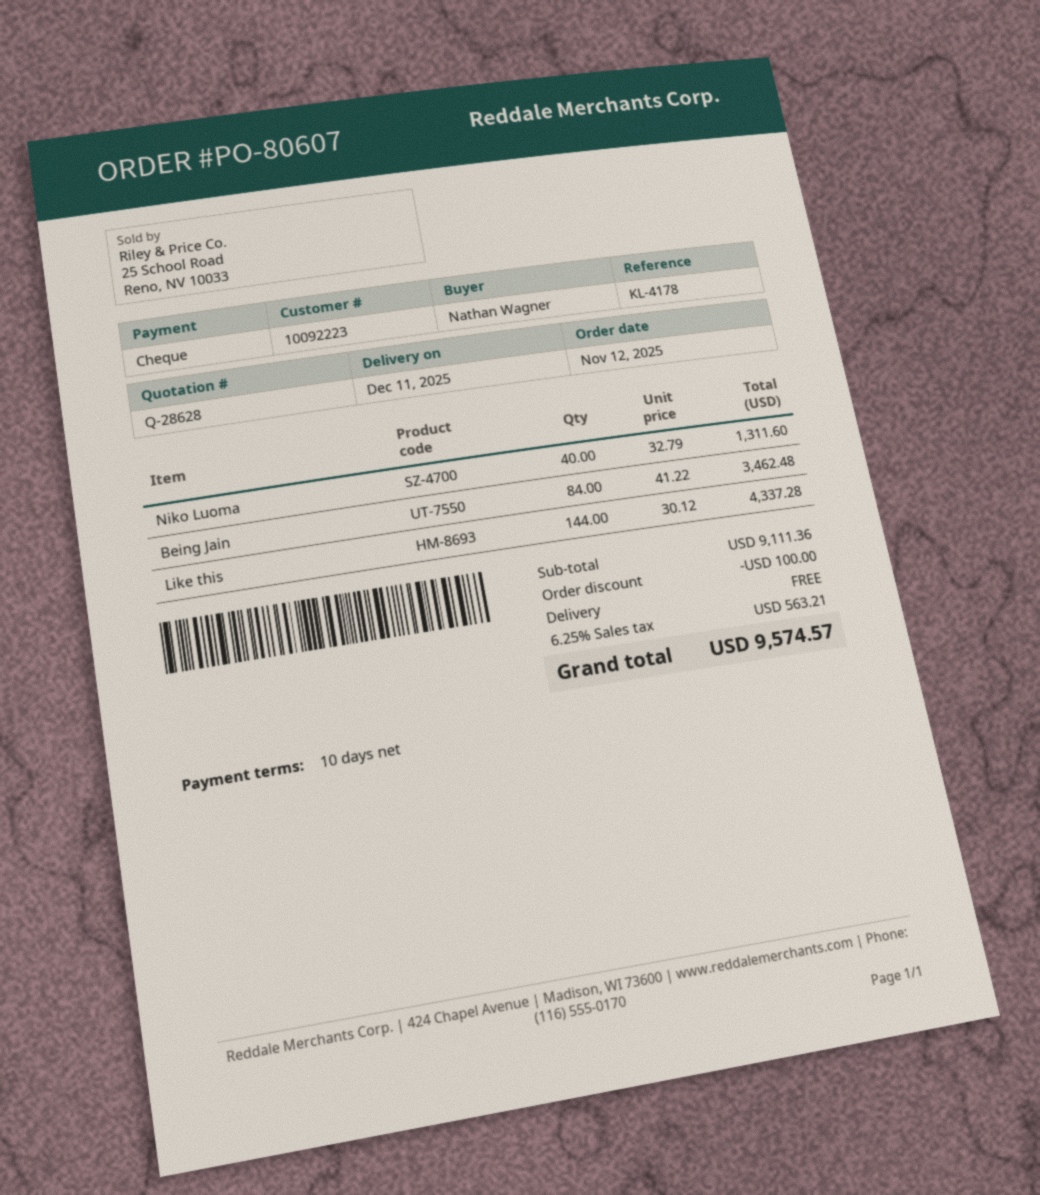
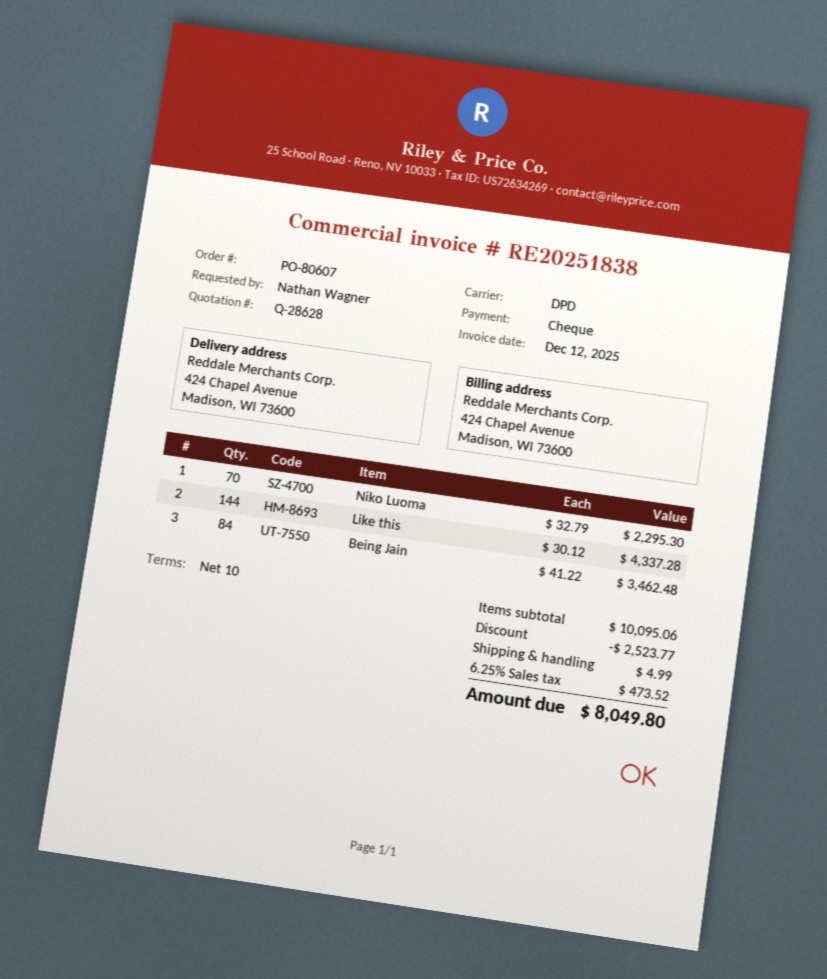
Niko Luoma: 40 x 32.79 = 1311.60 -> 70 x 32.79 = 2295.30
subtotal: 9111.36 -> 10095.06
discount: 100.00 -> 2523.77
shipping: 0.00 -> 4.99
tax: 6.25% = 563.21 -> 6.25% = 473.52
total: 9574.57 -> 8049.80

